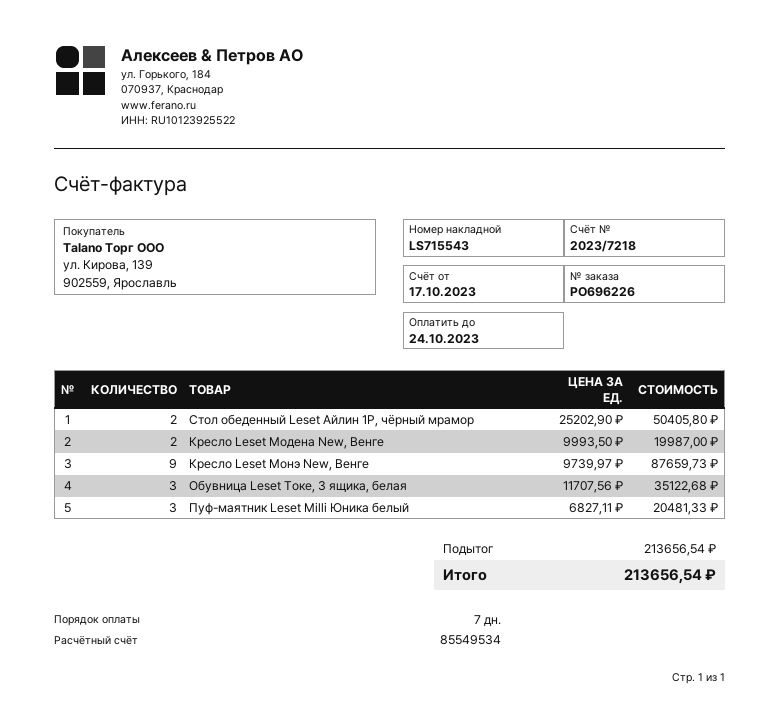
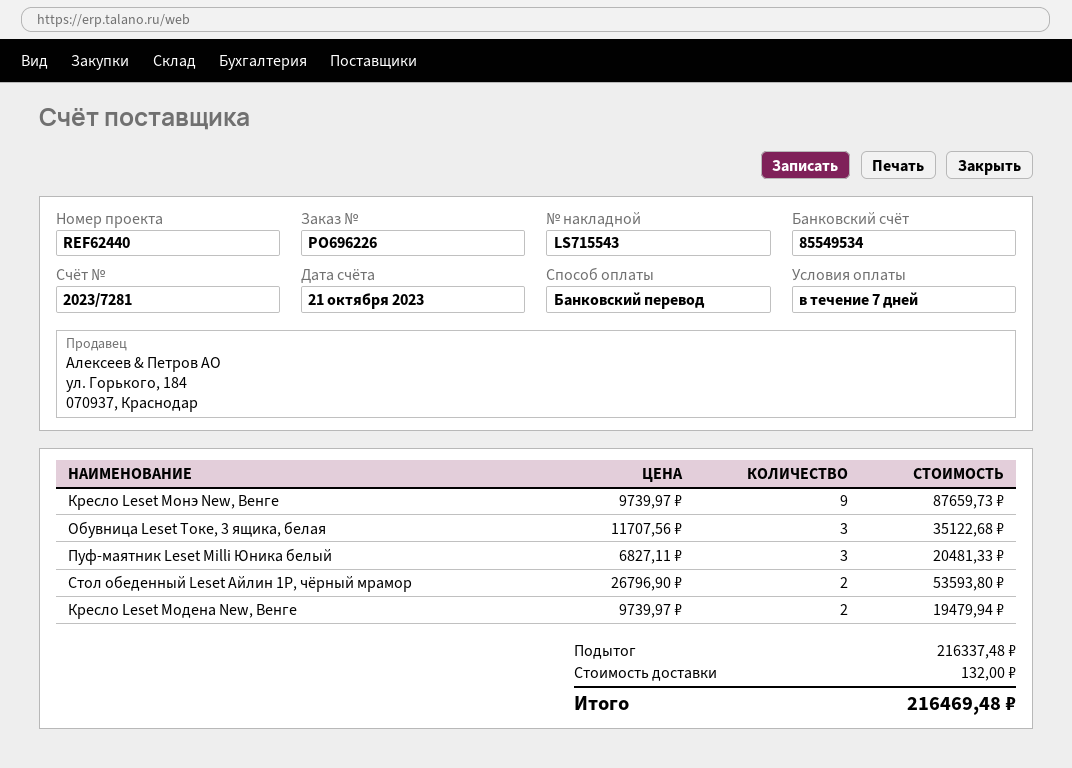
invoice number: 2023/7218 -> 2023/7281
invoice date: 2023-10-17 -> 2023-10-21
Стол обеденный Leset Айлин 1Р, чёрный мрамор: 2 x 25202.90 = 50405.80 -> 2 x 26796.90 = 53593.80
Кресло Leset Модена New, Венге: 2 x 9993.50 = 19987.00 -> 2 x 9739.97 = 19479.94
subtotal: 213656.54 -> 216337.48
shipping: none -> 132.00
total: 213656.54 -> 216469.48

